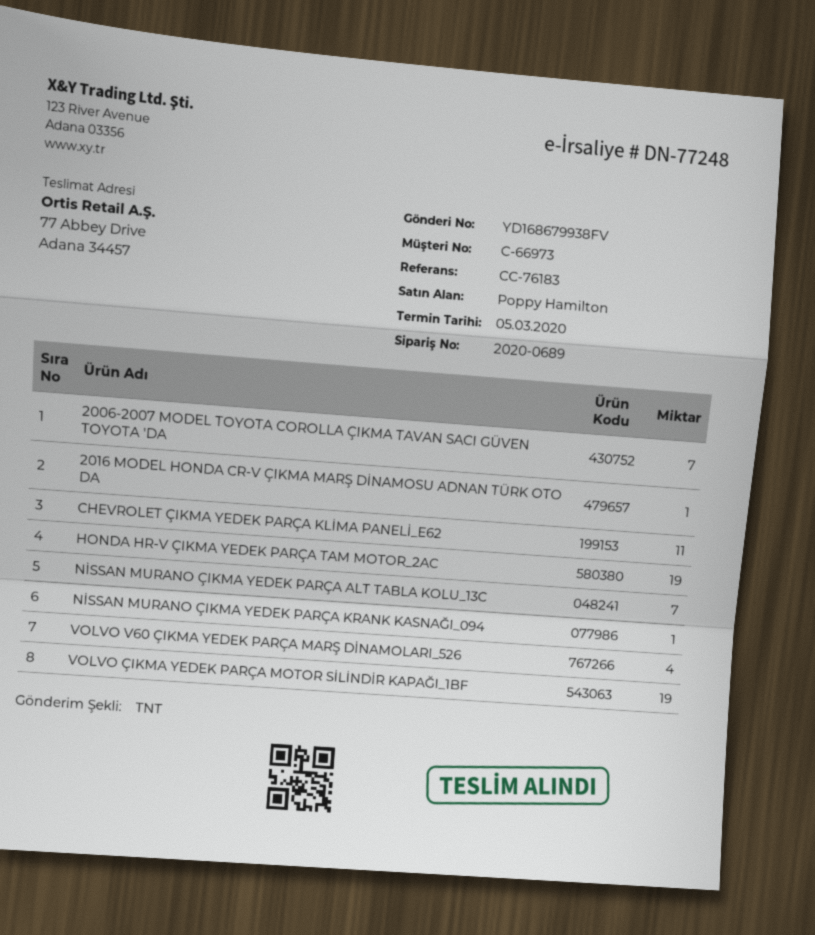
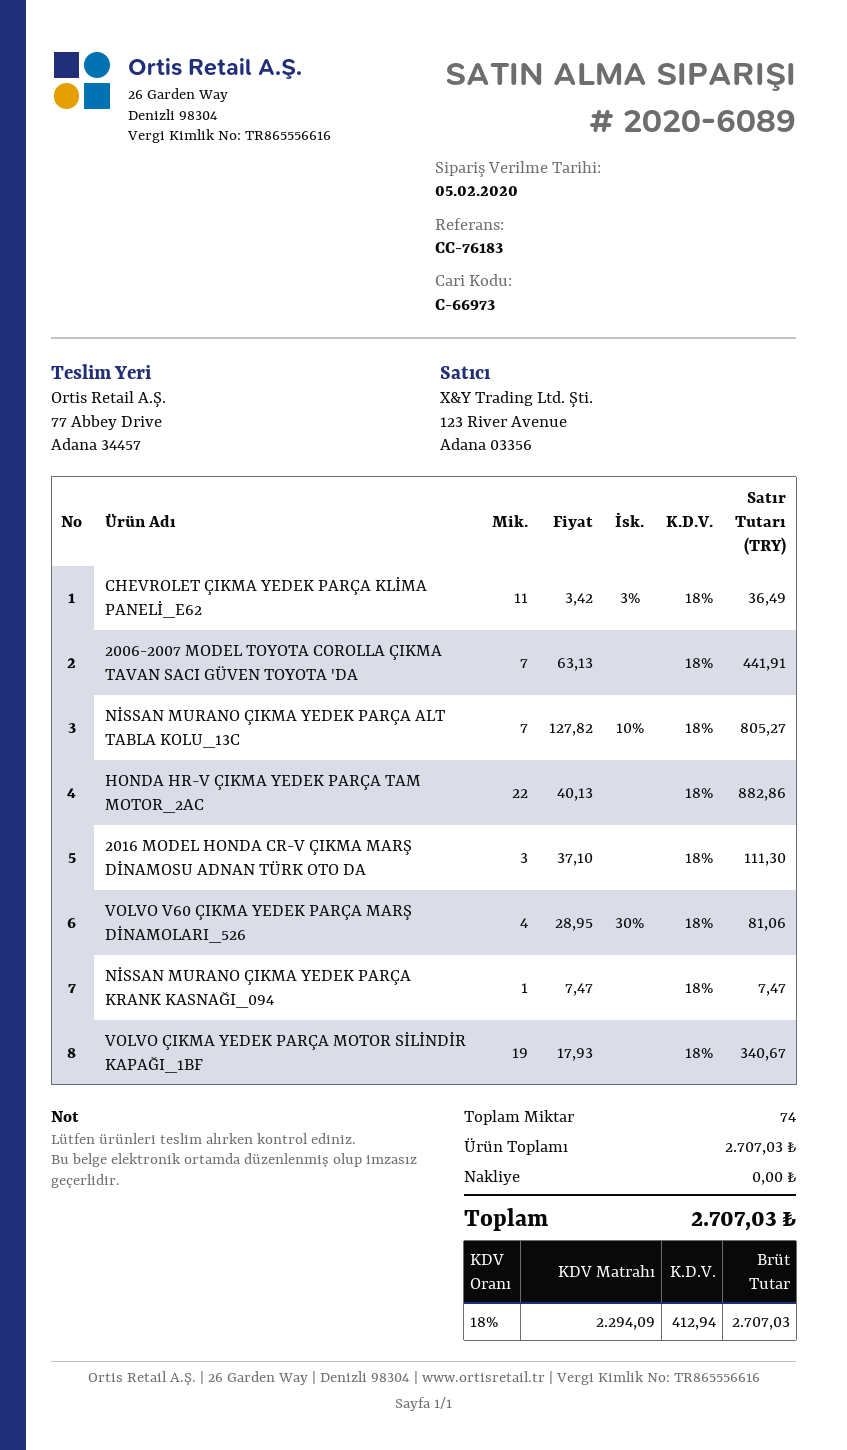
order number: 2020-0689 -> 2020-6089
2016 MODEL HONDA CR-V ÇIKMA MARŞ DİNAMOSU ADNAN TÜRK OTO DA: 1 -> 3
HONDA HR-V ÇIKMA YEDEK PARÇA TAM MOTOR_2AC: 19 -> 22

